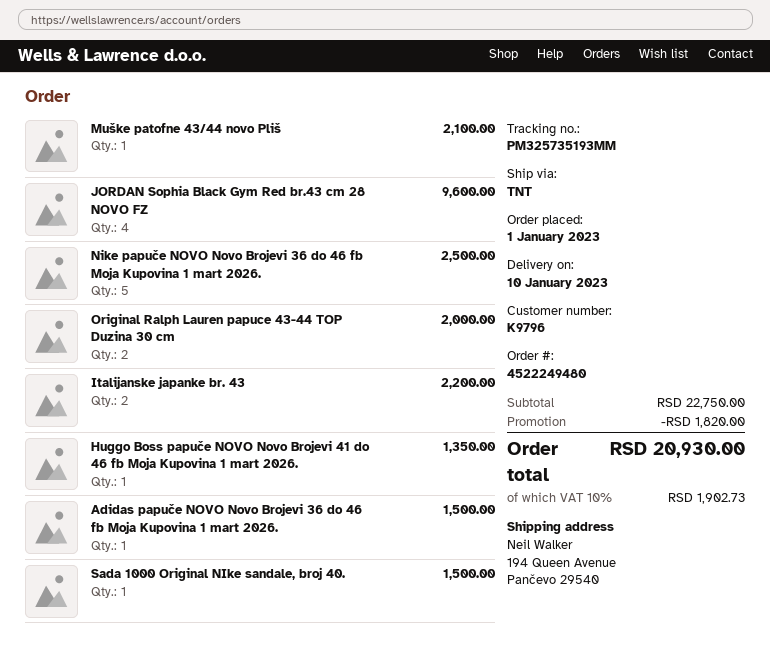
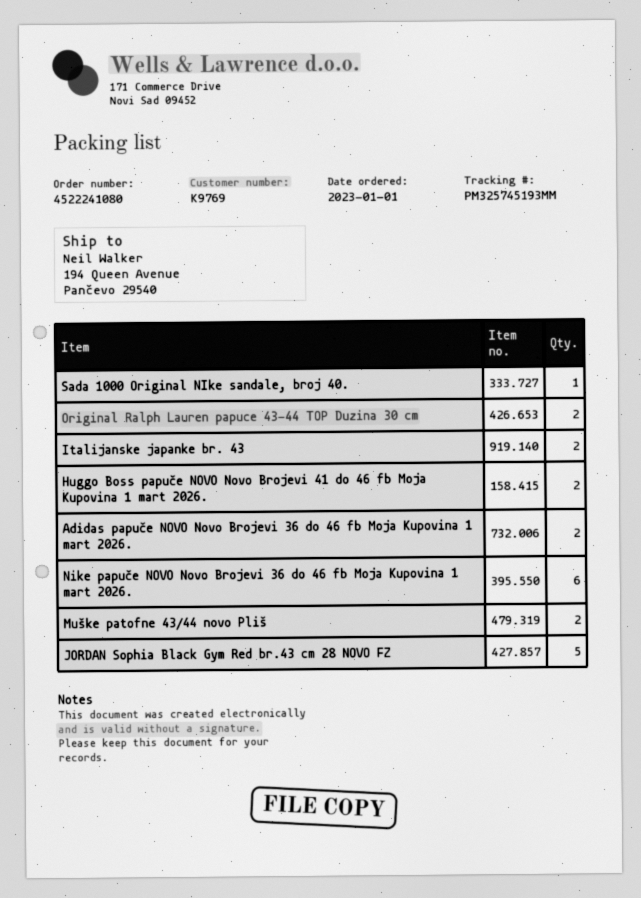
order number: 4522249480 -> 4522241080
customer number: K9796 -> K9769
tracking number: PM325735193MM -> PM325745193MM
Muške patofne 43/44 novo Pliš: 1 -> 2
JORDAN Sophia Black Gym Red br.43 cm 28 NOVO FZ: 4 -> 5
Nike papuče NOVO Novo Brojevi 36 do 46 fb Moja Kupovina 1 mart 2026.: 5 -> 6
Huggo Boss papuče NOVO Novo Brojevi 41 do 46 fb Moja Kupovina 1 mart 2026.: 1 -> 2
Adidas papuče NOVO Novo Brojevi 36 do 46 fb Moja Kupovina 1 mart 2026.: 1 -> 2

